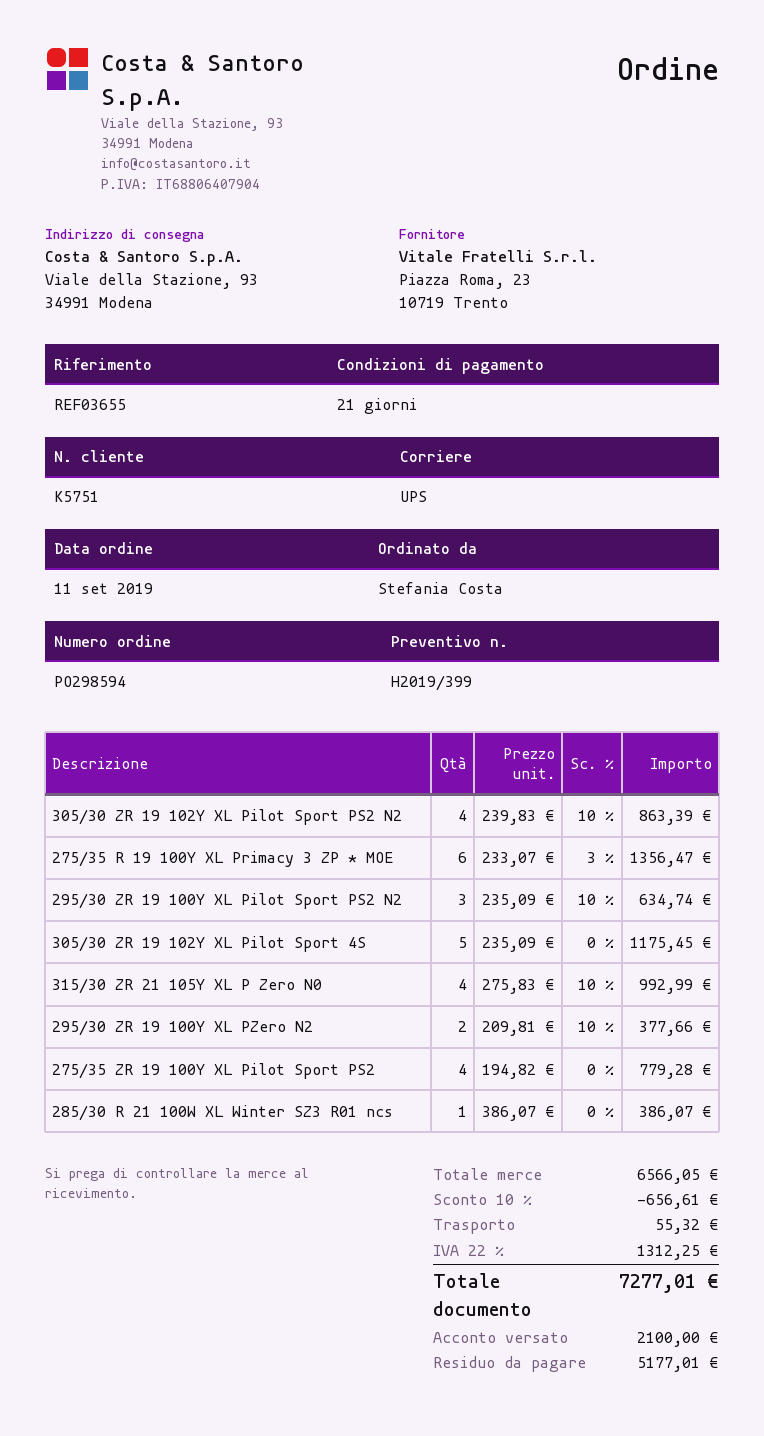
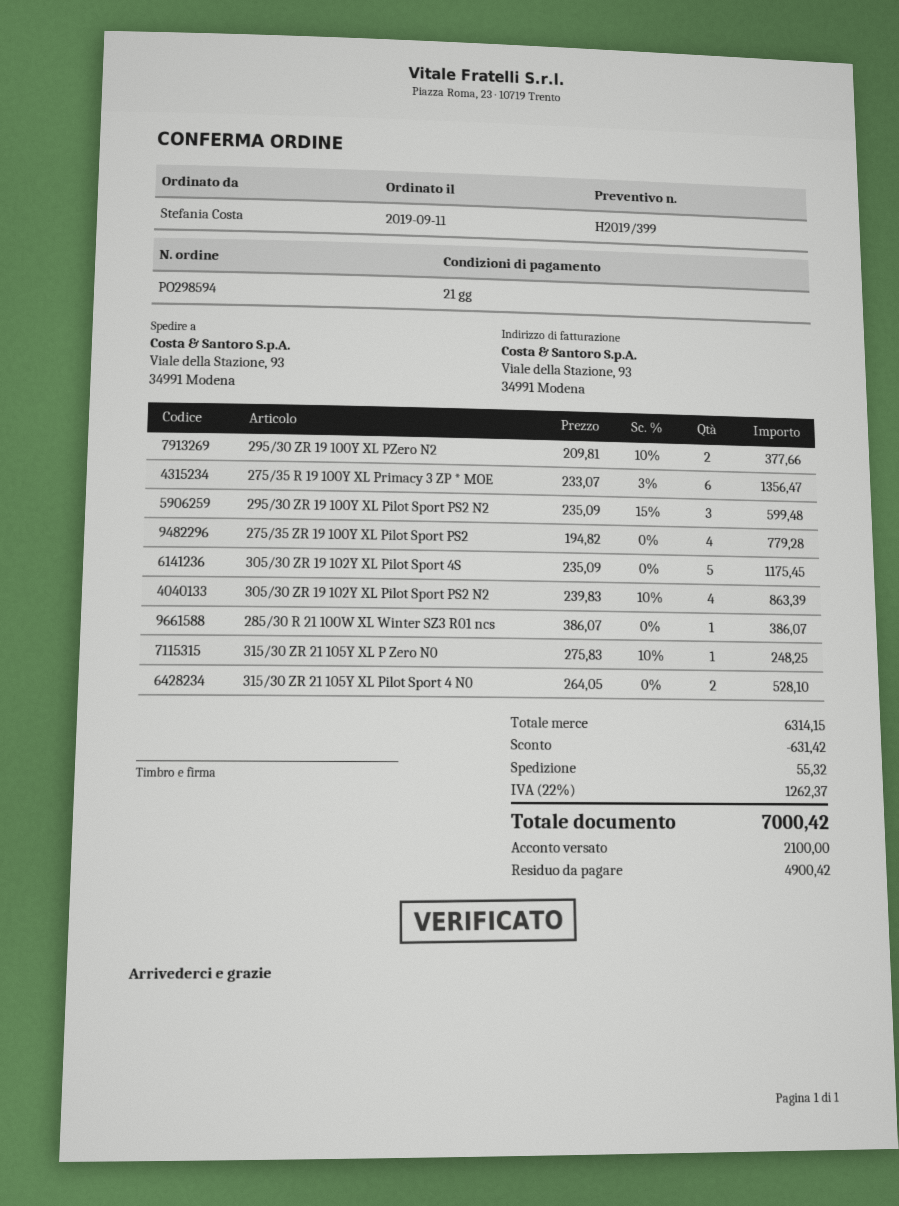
295/30 ZR 19 100Y XL Pilot Sport PS2 N2: 3 x 235.09 - 10% = 634.74 -> 3 x 235.09 - 15% = 599.48
315/30 ZR 21 105Y XL P Zero N0: 4 x 275.83 - 10% = 992.99 -> 1 x 275.83 - 10% = 248.25
315/30 ZR 21 105Y XL Pilot Sport 4 N0: none -> 2 x 264.05 = 528.10
subtotal: 6566.05 -> 6314.15
discount: 656.61 -> 631.42
tax: 22% = 1312.25 -> 22% = 1262.37
total: 7277.01 -> 7000.42
balance: 5177.01 -> 4900.42

